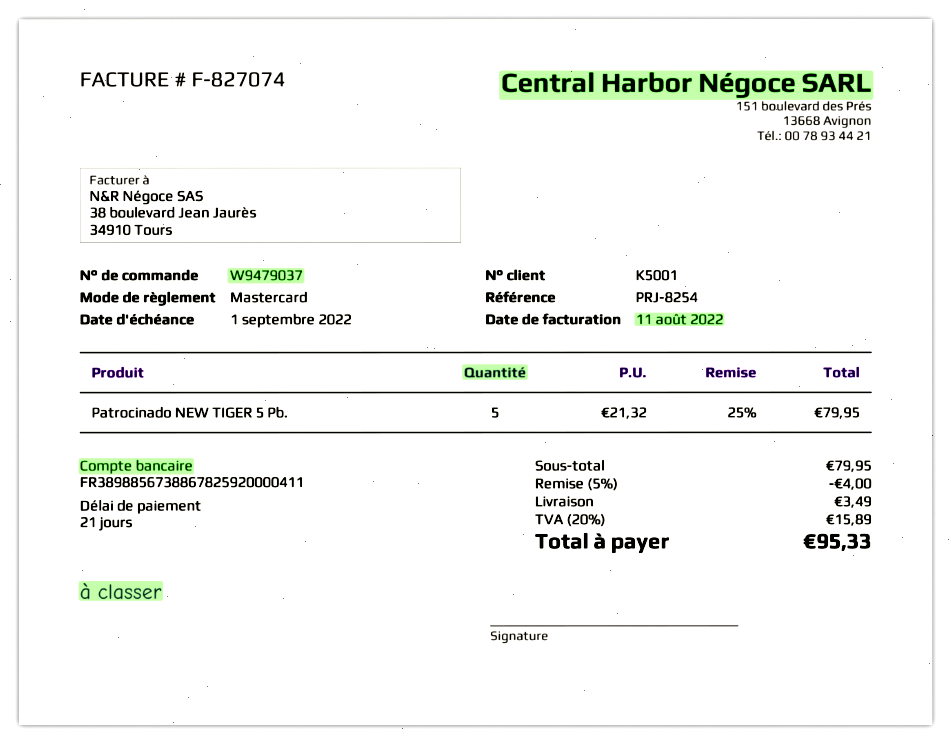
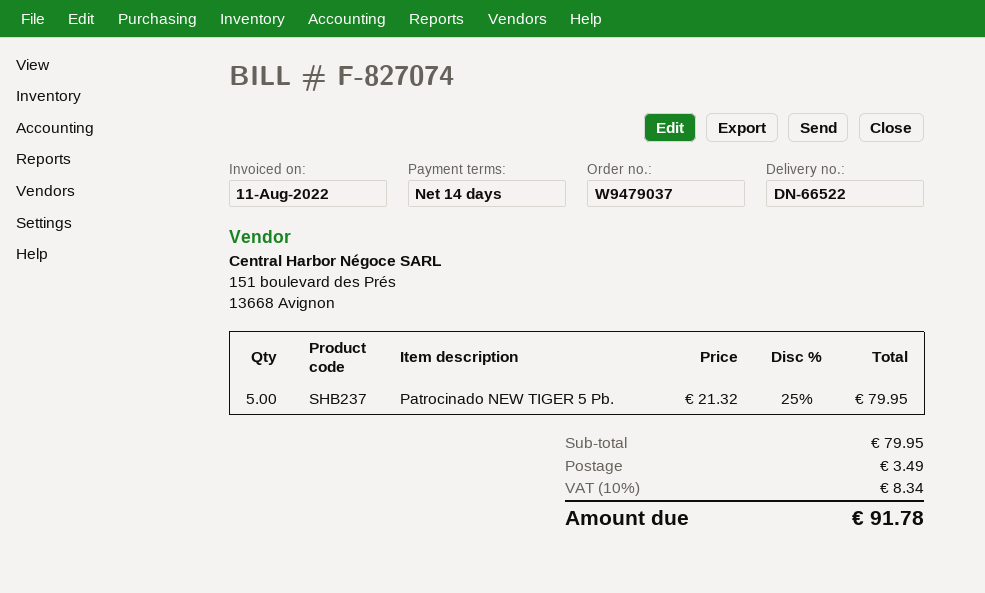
payment terms: 21 days -> 14 days
discount: 5% = 4.00 -> none
tax: 20% = 15.89 -> 10% = 8.34
total: 95.33 -> 91.78

